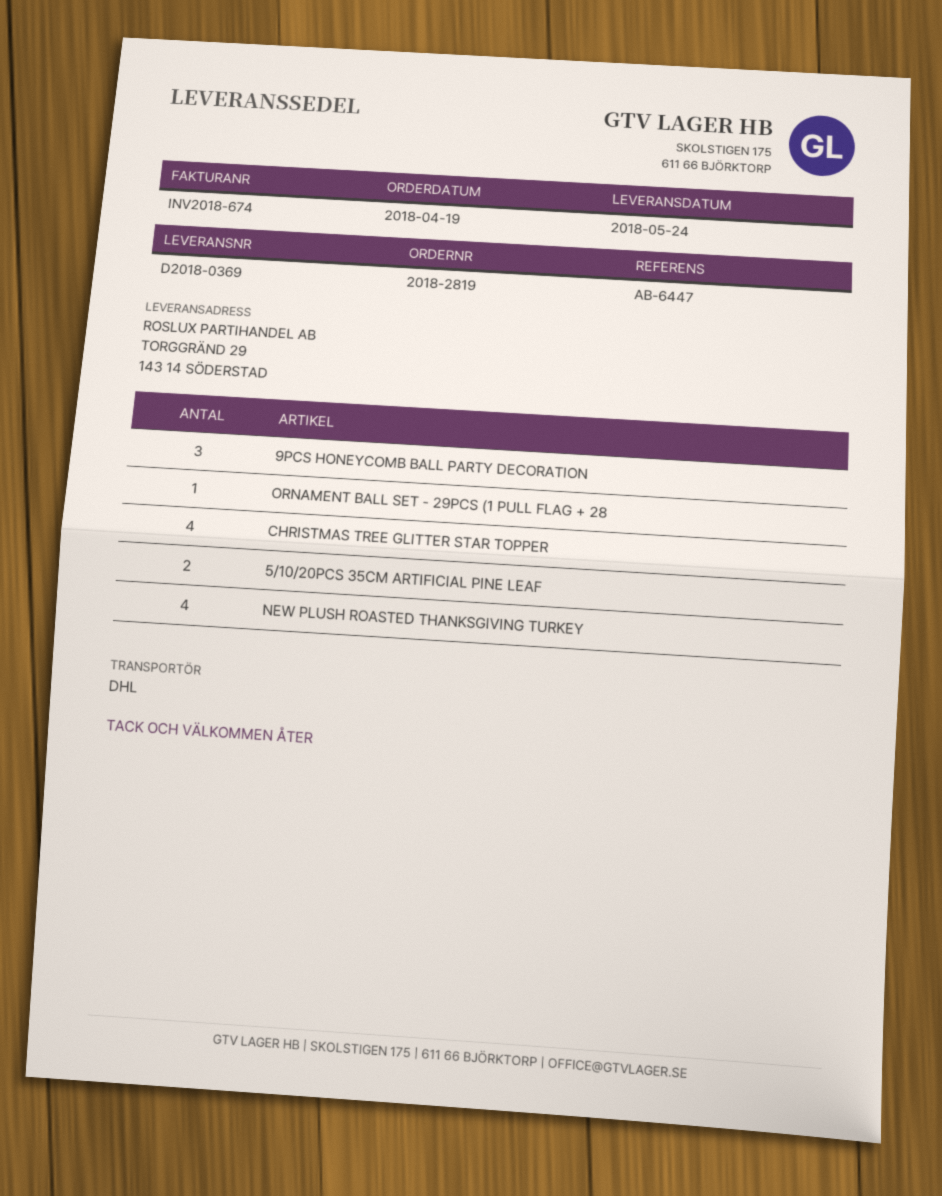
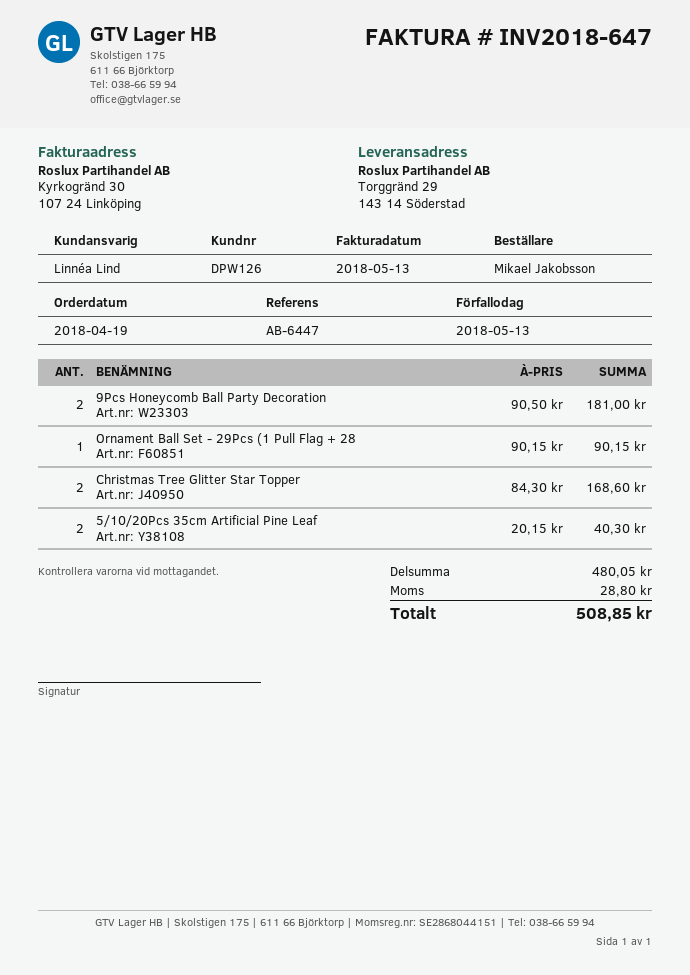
invoice number: INV2018-674 -> INV2018-647
9PCS HONEYCOMB BALL PARTY DECORATION: 3 -> 2
CHRISTMAS TREE GLITTER STAR TOPPER: 4 -> 2
NEW PLUSH ROASTED THANKSGIVING TURKEY: 4 -> none

